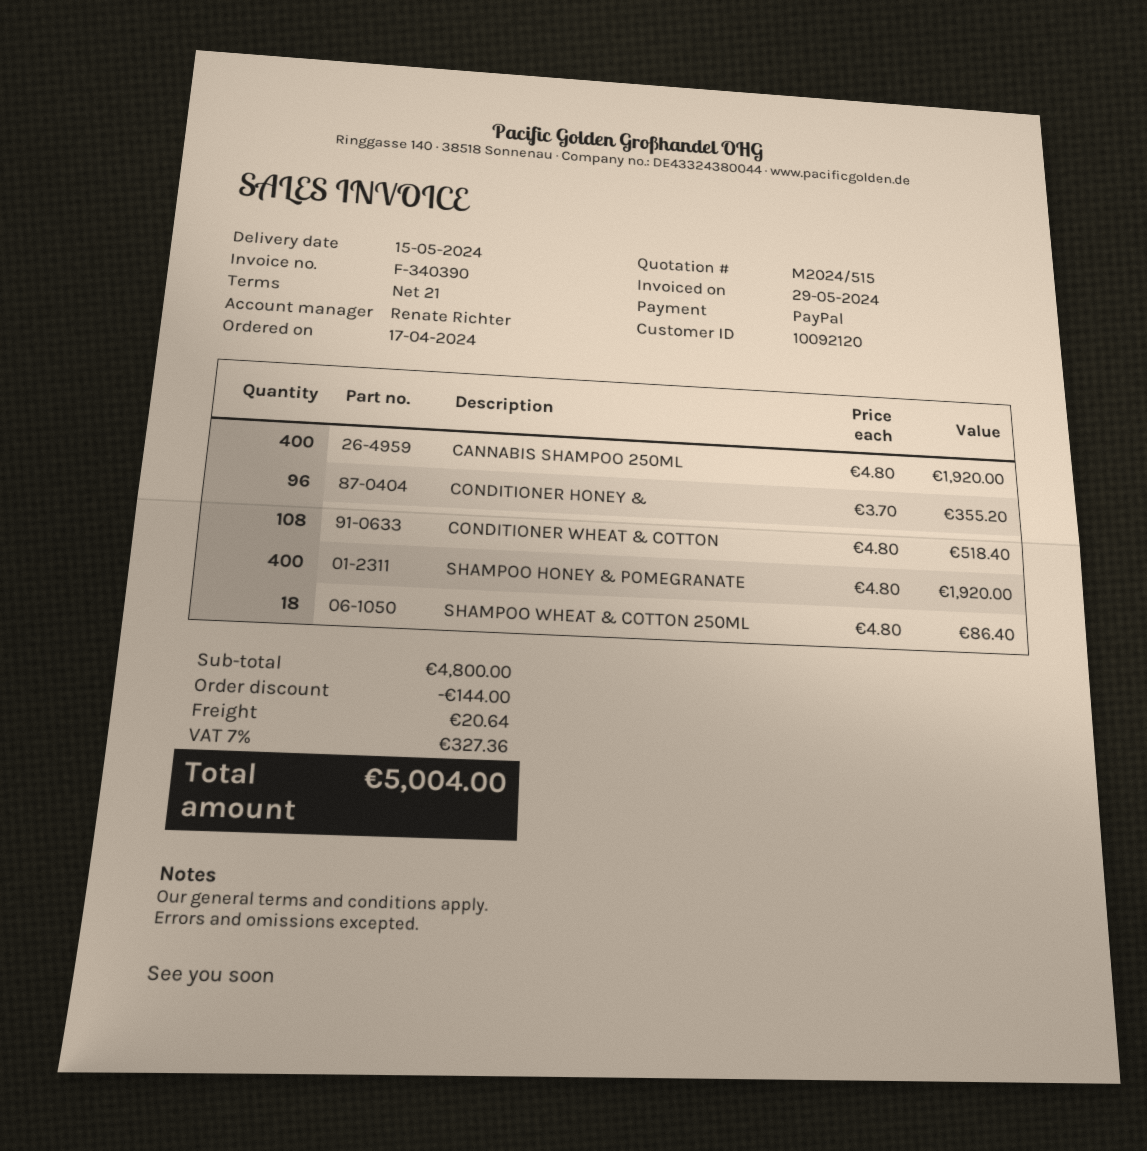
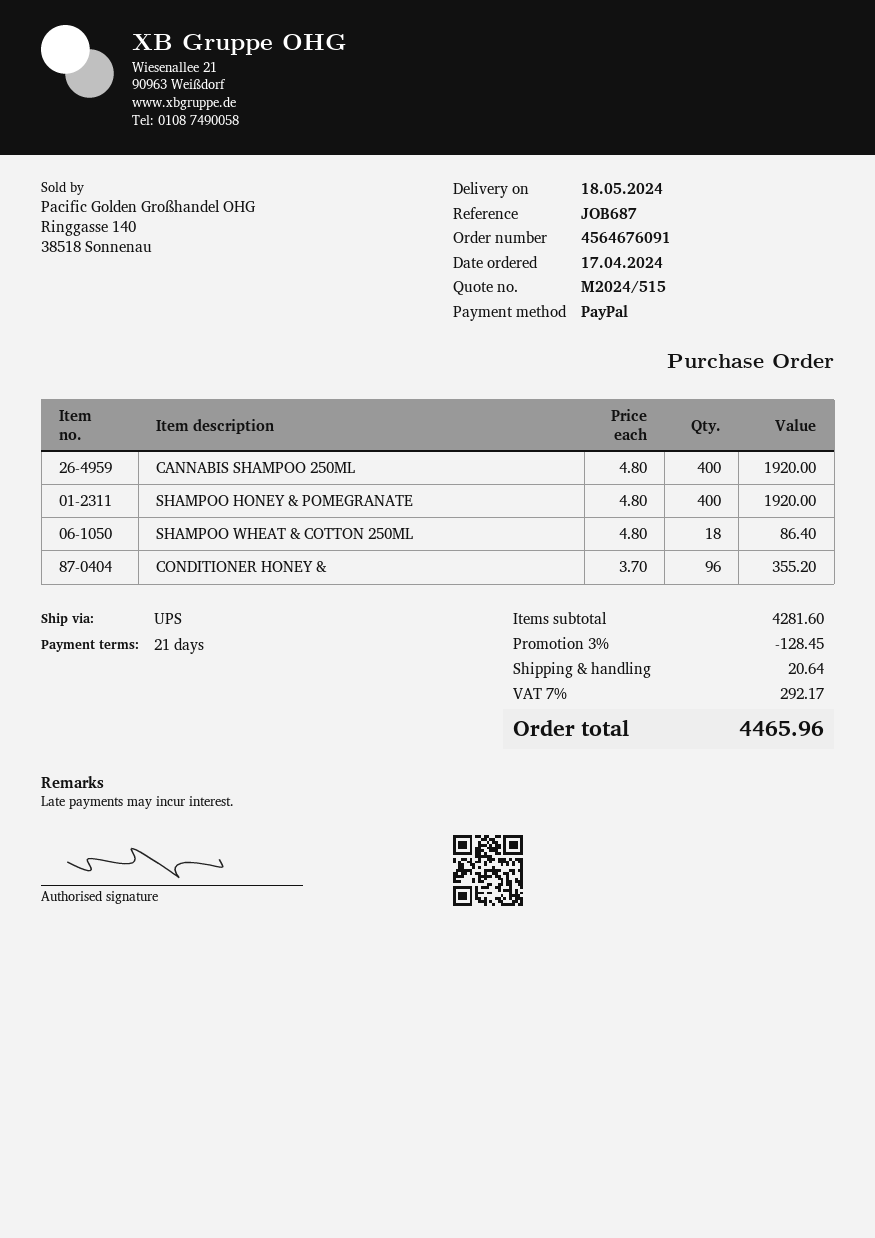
delivery date: 2024-05-15 -> 2024-05-18
CONDITIONER WHEAT & COTTON: 108 x 4.80 = 518.40 -> none
subtotal: 4800.00 -> 4281.60
discount: 144.00 -> 128.45
tax: 7% = 327.36 -> 7% = 292.17
total: 5004.00 -> 4465.96

